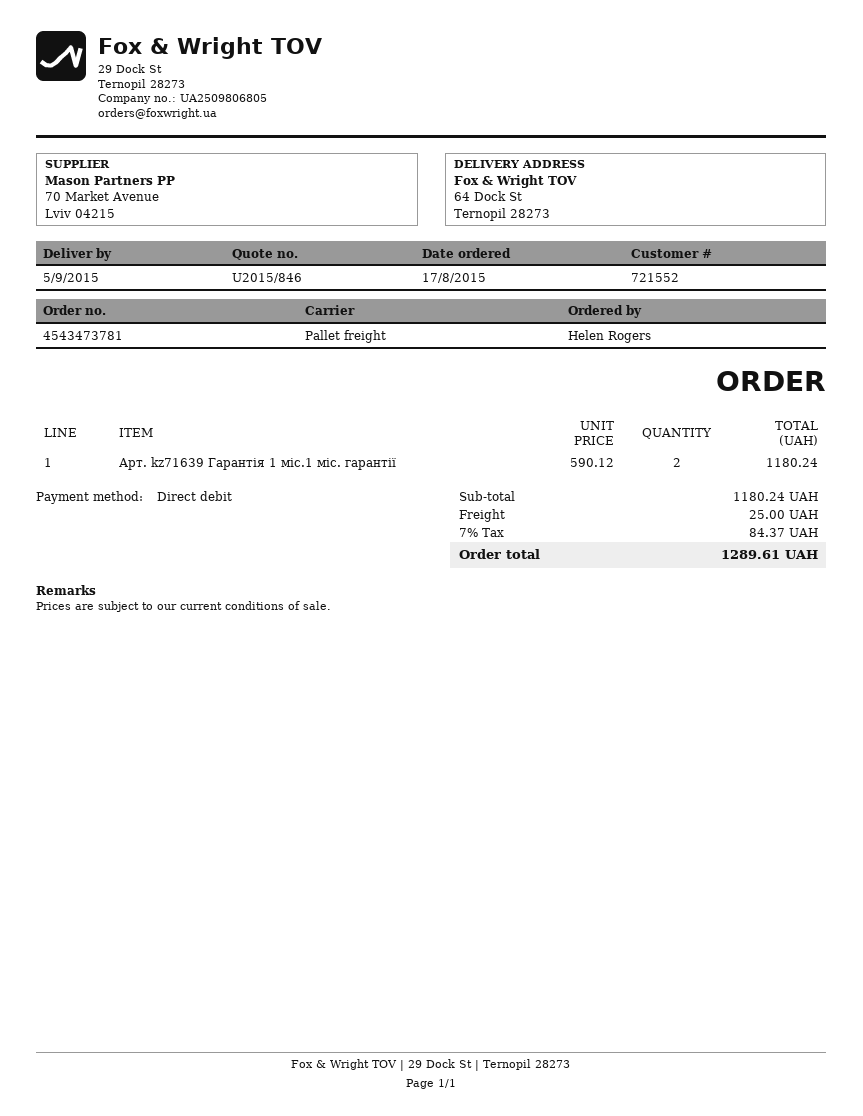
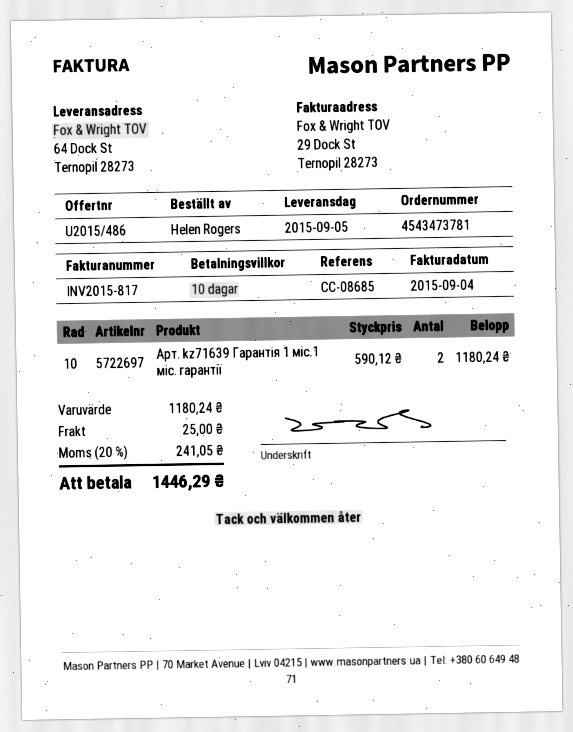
quote number: U2015/846 -> U2015/486
tax: 7% = 84.37 -> 20% = 241.05
total: 1289.61 -> 1446.29

